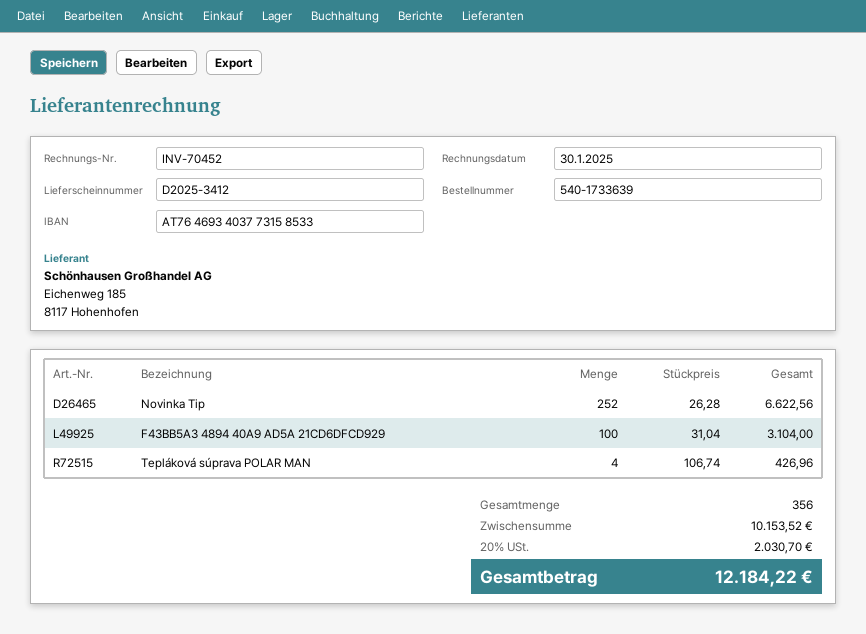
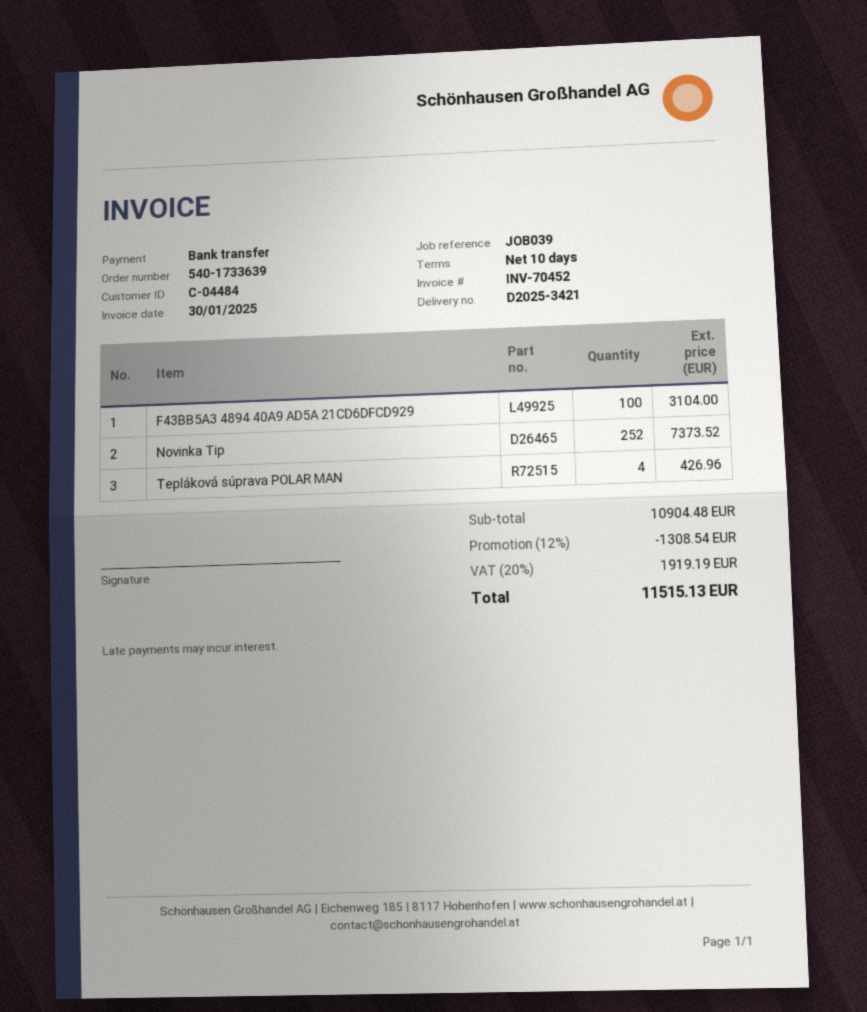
delivery note number: D2025-3412 -> D2025-3421
Novinka Tip: 252 for 6622.56 -> 252 for 7373.52
subtotal: 10153.52 -> 10904.48
discount: none -> 12% = 1308.54
tax: 20% = 2030.70 -> 20% = 1919.19
total: 12184.22 -> 11515.13

